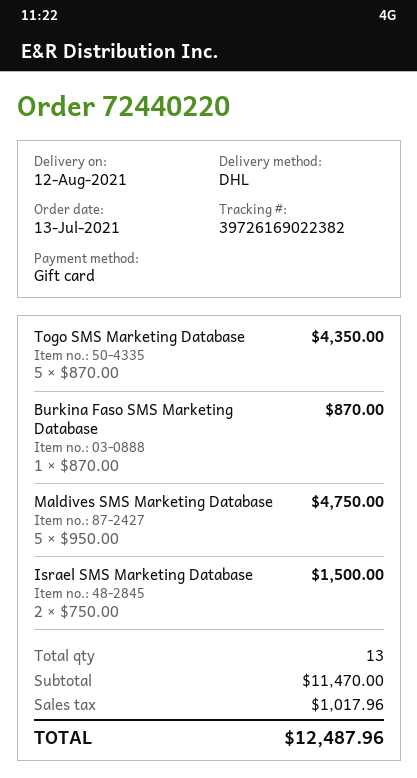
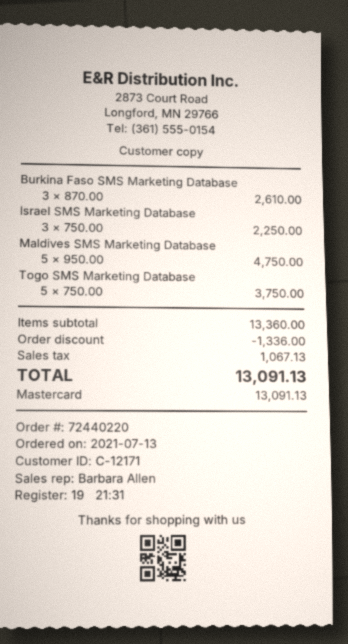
payment method: gift card -> Mastercard
Togo SMS Marketing Database: 5 x 870.00 = 4350.00 -> 5 x 750.00 = 3750.00
Burkina Faso SMS Marketing Database: 1 x 870.00 = 870.00 -> 3 x 870.00 = 2610.00
Israel SMS Marketing Database: 2 x 750.00 = 1500.00 -> 3 x 750.00 = 2250.00
subtotal: 11470.00 -> 13360.00
discount: none -> 1336.00
tax: 1017.96 -> 1067.13
total: 12487.96 -> 13091.13

